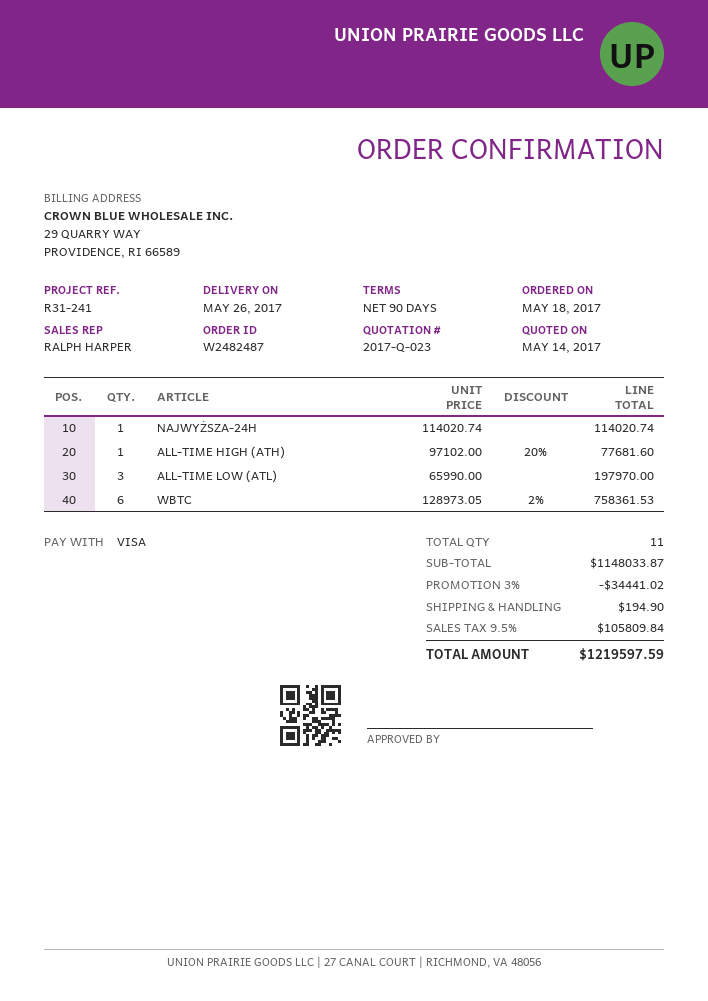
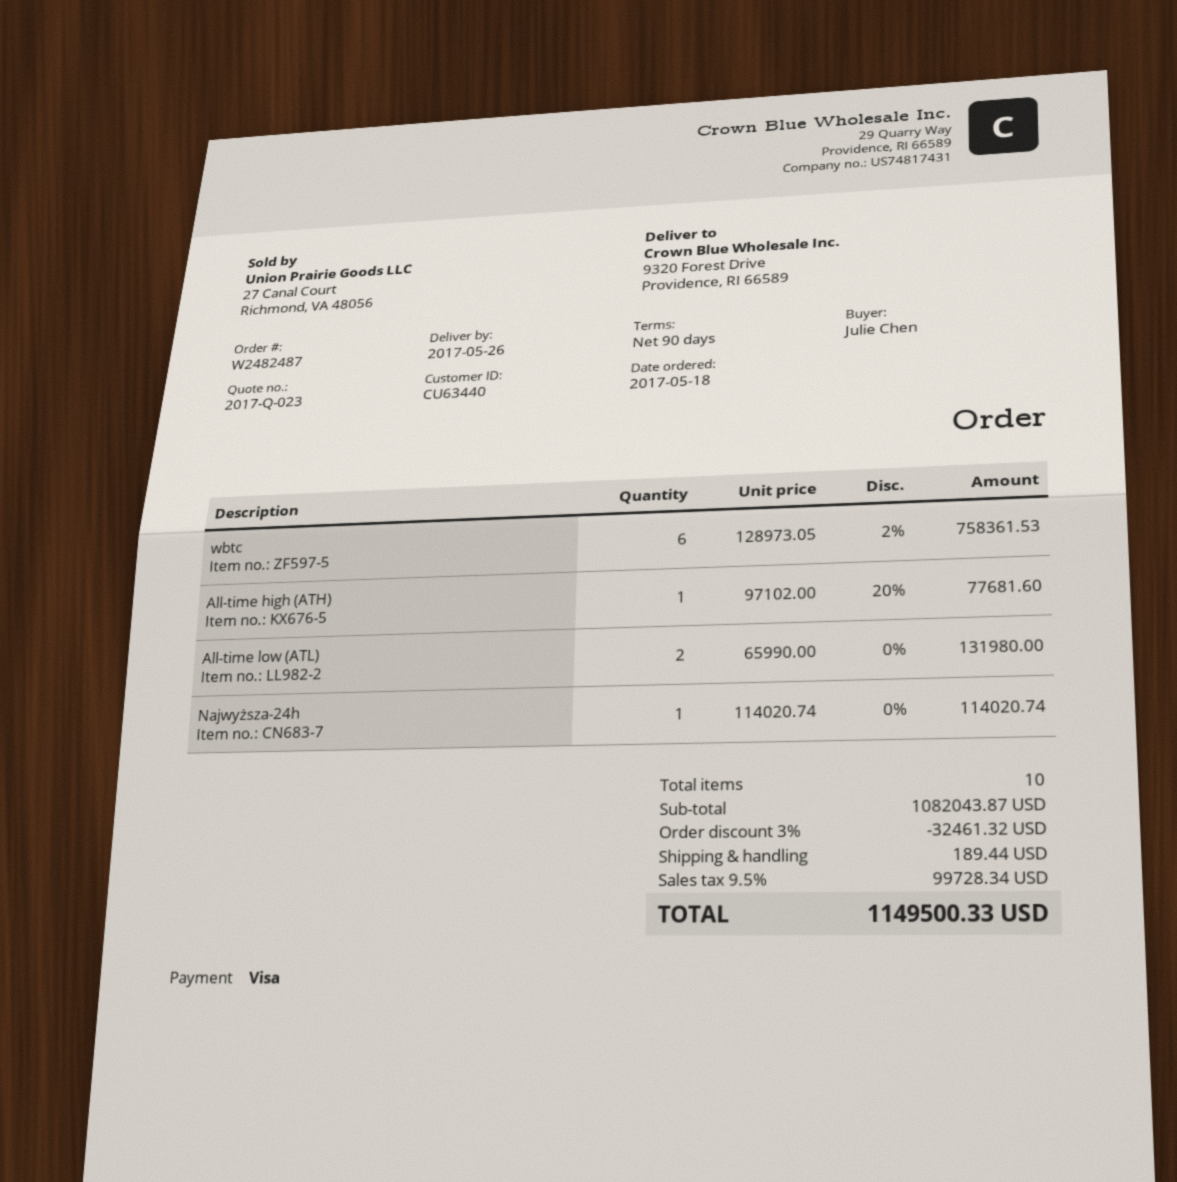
ALL-TIME LOW (ATL): 3 x 65990.00 = 197970.00 -> 2 x 65990.00 = 131980.00
total quantity: 11 -> 10
subtotal: 1148033.87 -> 1082043.87
discount: 3% = 34441.02 -> 3% = 32461.32
shipping: 194.90 -> 189.44
tax: 9.5% = 105809.84 -> 9.5% = 99728.34
total: 1219597.59 -> 1149500.33

